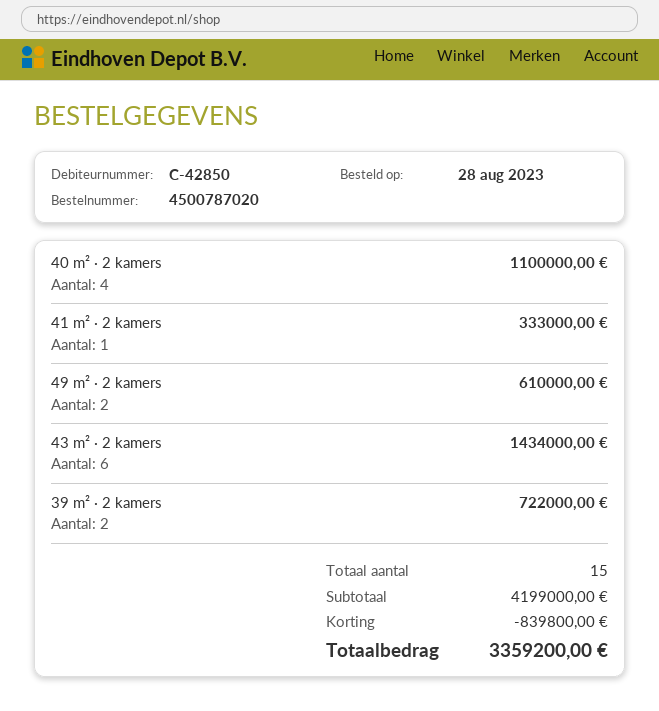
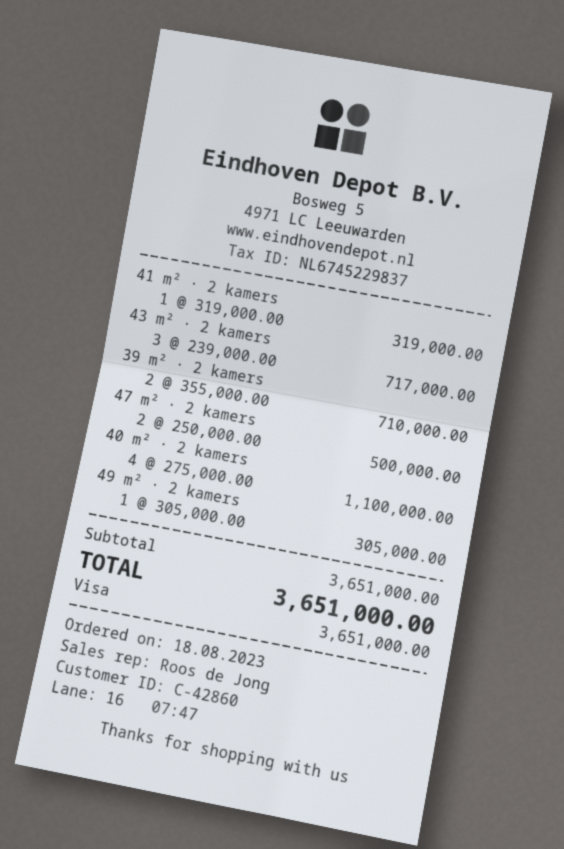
order date: 2023-08-28 -> 2023-08-18
customer number: C-42850 -> C-42860
41 m² · 2 kamers: 1 for 333000.00 -> 1 for 319000.00
49 m² · 2 kamers: 2 for 610000.00 -> 1 for 305000.00
43 m² · 2 kamers: 6 for 1434000.00 -> 3 for 717000.00
39 m² · 2 kamers: 2 for 722000.00 -> 2 for 710000.00
47 m² · 2 kamers: none -> 2 for 500000.00
subtotal: 4199000.00 -> 3651000.00
discount: 839800.00 -> none
total: 3359200.00 -> 3651000.00

